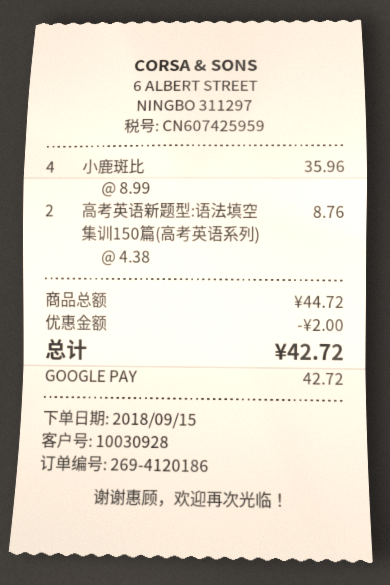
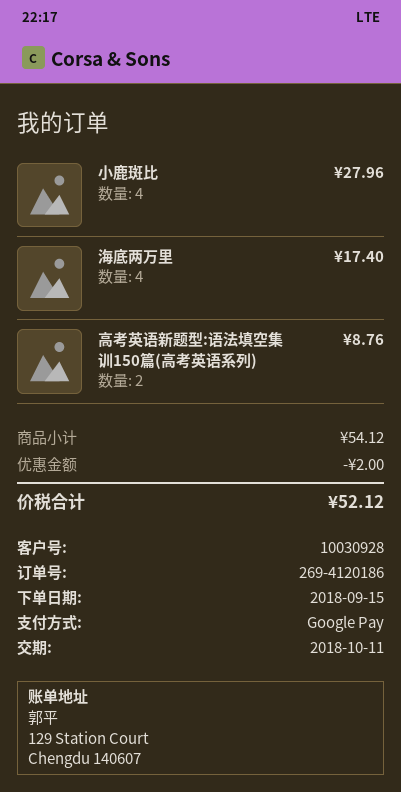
小鹿斑比: 4 for 35.96 -> 4 for 27.96
海底两万里: none -> 4 for 17.40
subtotal: 44.72 -> 54.12
total: 42.72 -> 52.12

